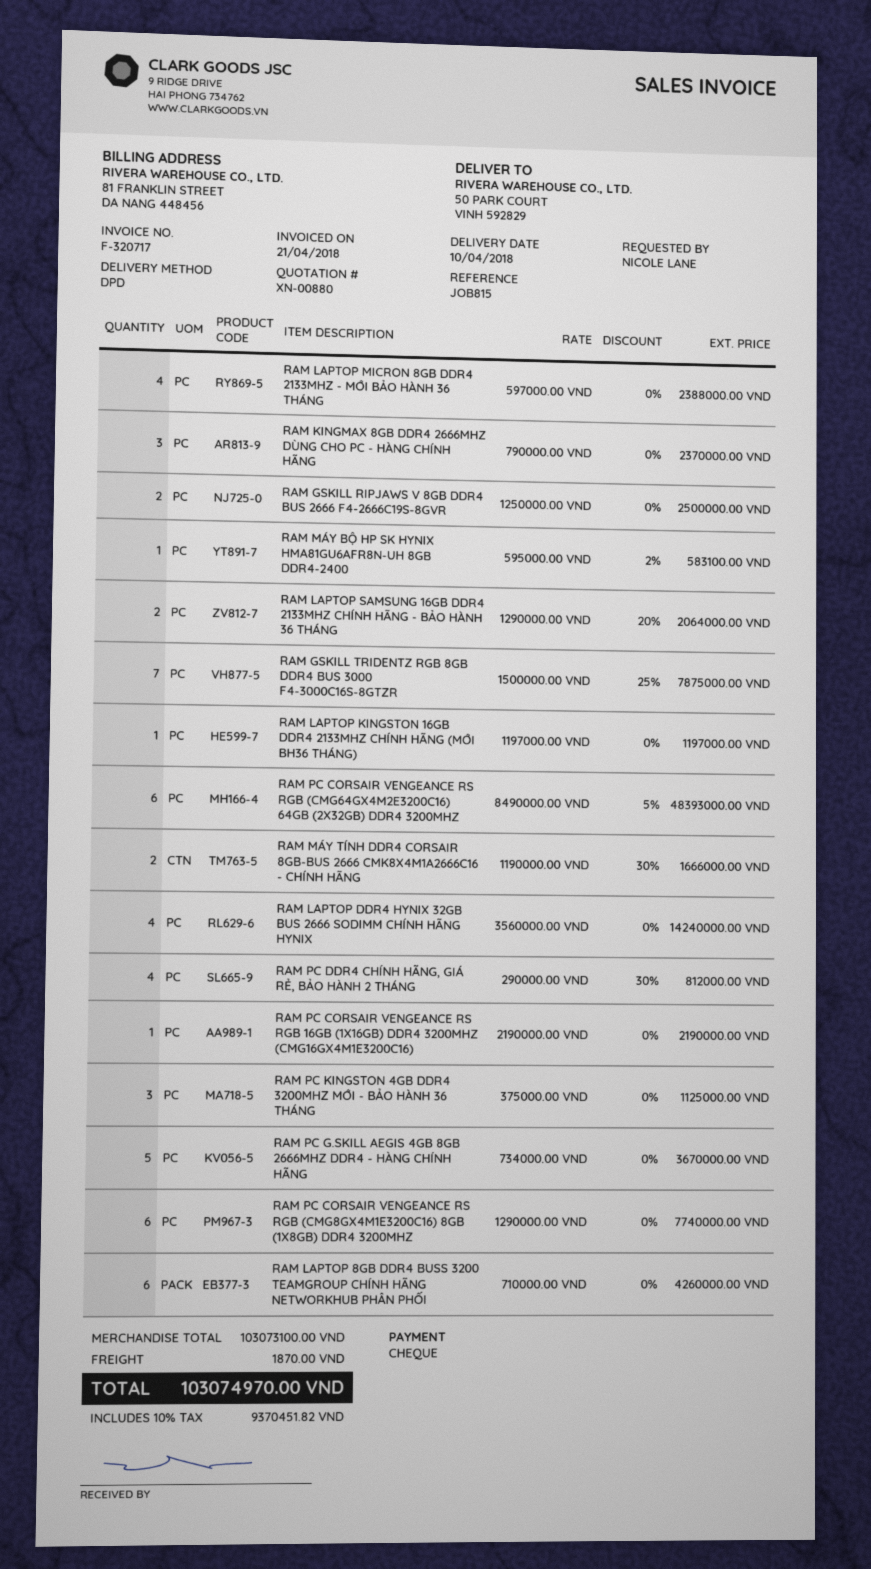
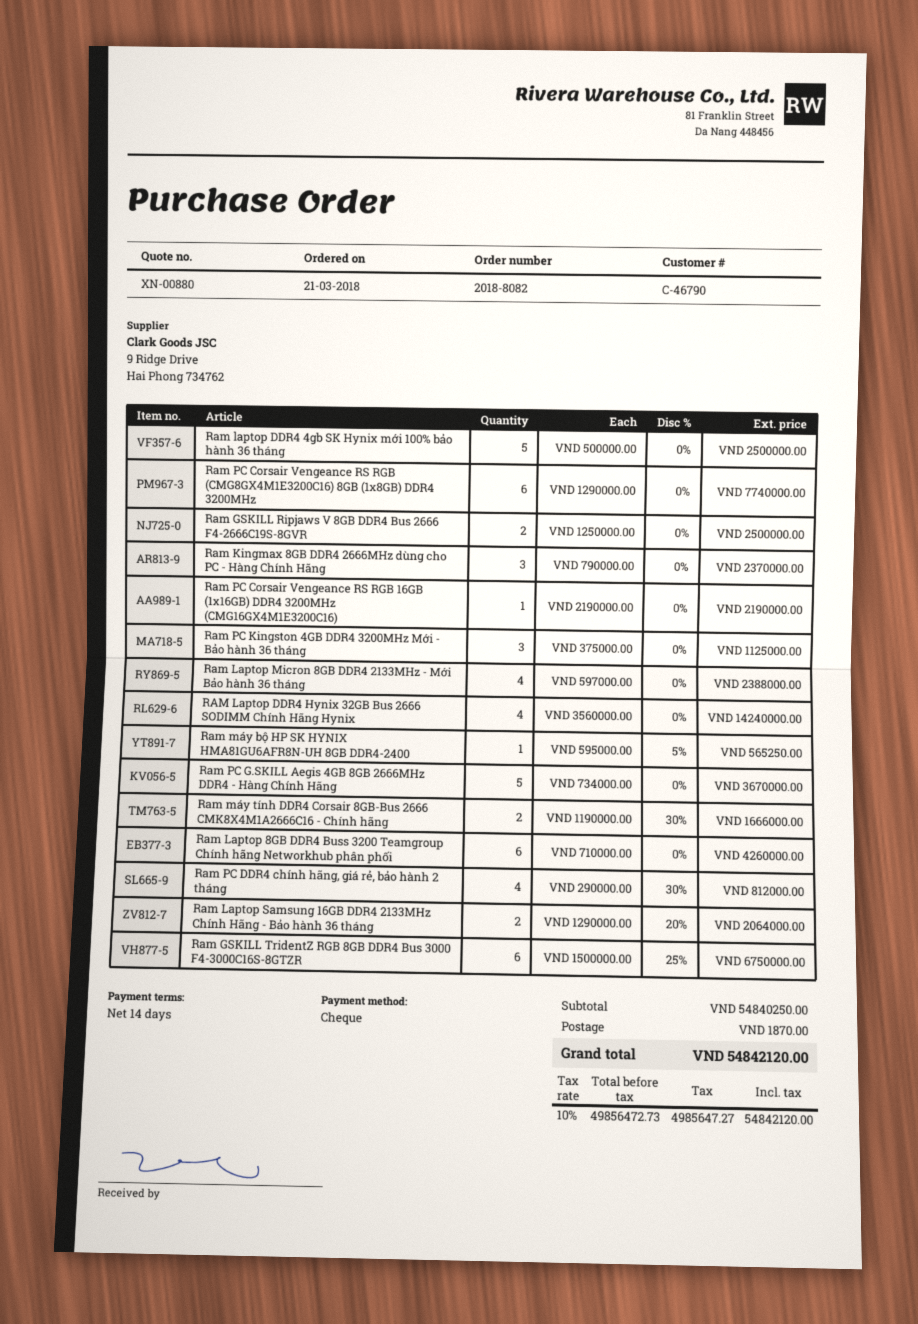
RAM MÁY BỘ HP SK HYNIX HMA81GU6AFR8N-UH 8GB DDR4-2400: 1 x 595000.00 - 2% = 583100.00 -> 1 x 595000.00 - 5% = 565250.00
RAM GSKILL TRIDENTZ RGB 8GB DDR4 BUS 3000 F4-3000C16S-8GTZR: 7 x 1500000.00 - 25% = 7875000.00 -> 6 x 1500000.00 - 25% = 6750000.00
RAM LAPTOP KINGSTON 16GB DDR4 2133MHZ CHÍNH HÃNG (MỚI BH36 THÁNG): 1 x 1197000.00 = 1197000.00 -> none
RAM PC CORSAIR VENGEANCE RS RGB (CMG64GX4M2E3200C16) 64GB (2X32GB) DDR4 3200MHZ: 6 x 8490000.00 - 5% = 48393000.00 -> none
Ram laptop DDR4 4gb SK Hynix mới 100% bảo hành 36 tháng: none -> 5 x 500000.00 = 2500000.00
subtotal: 103073100.00 -> 54840250.00
tax: 10% = 9370451.82 -> 10% = 4985647.27
total: 103074970.00 -> 54842120.00

